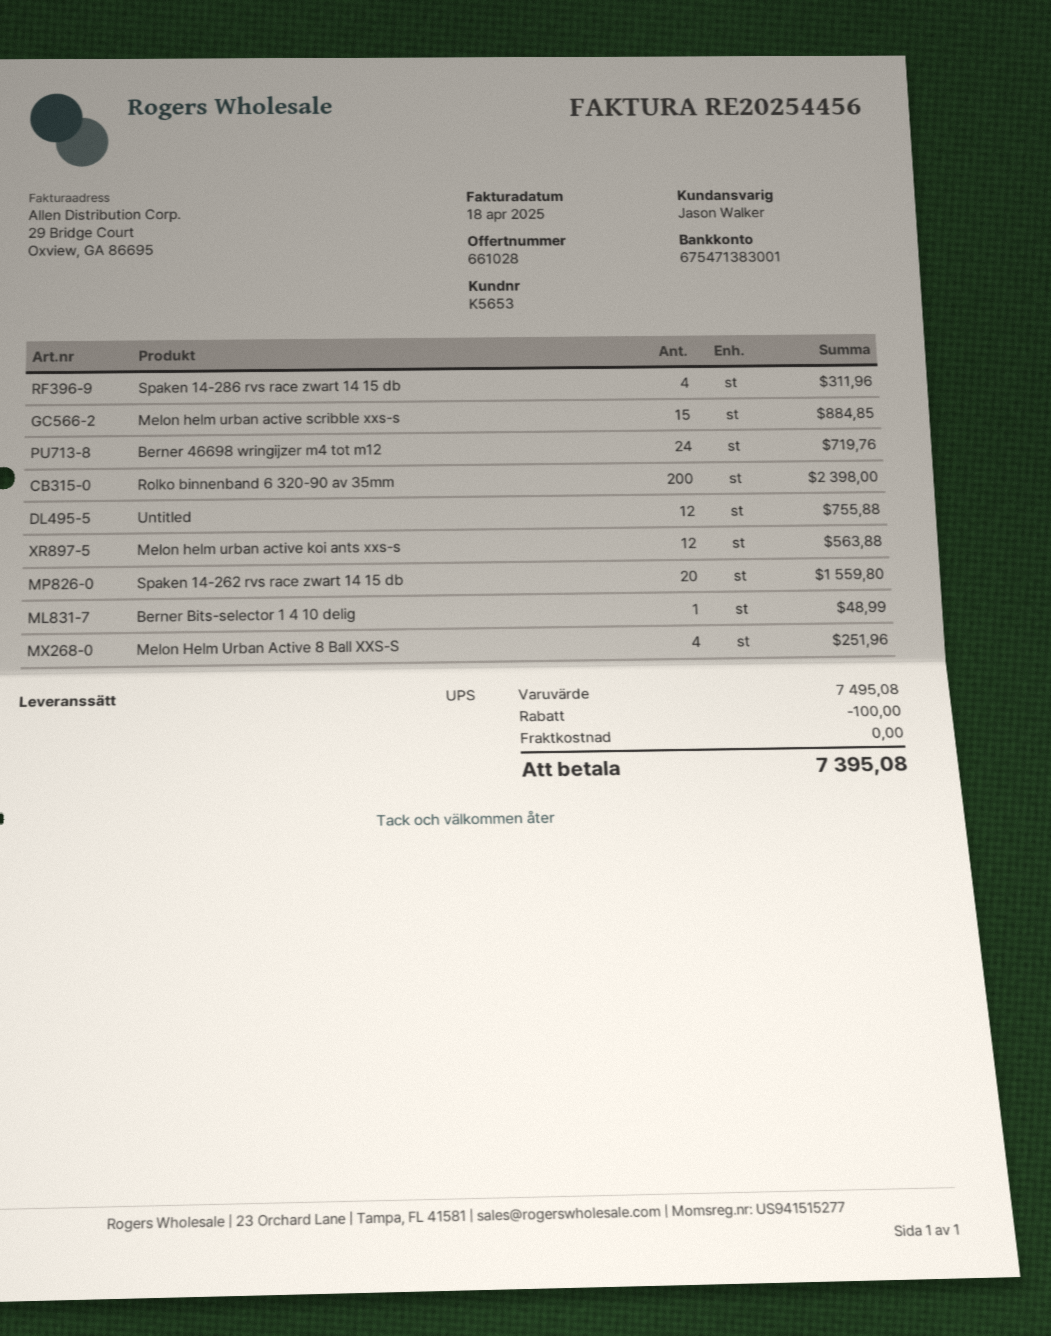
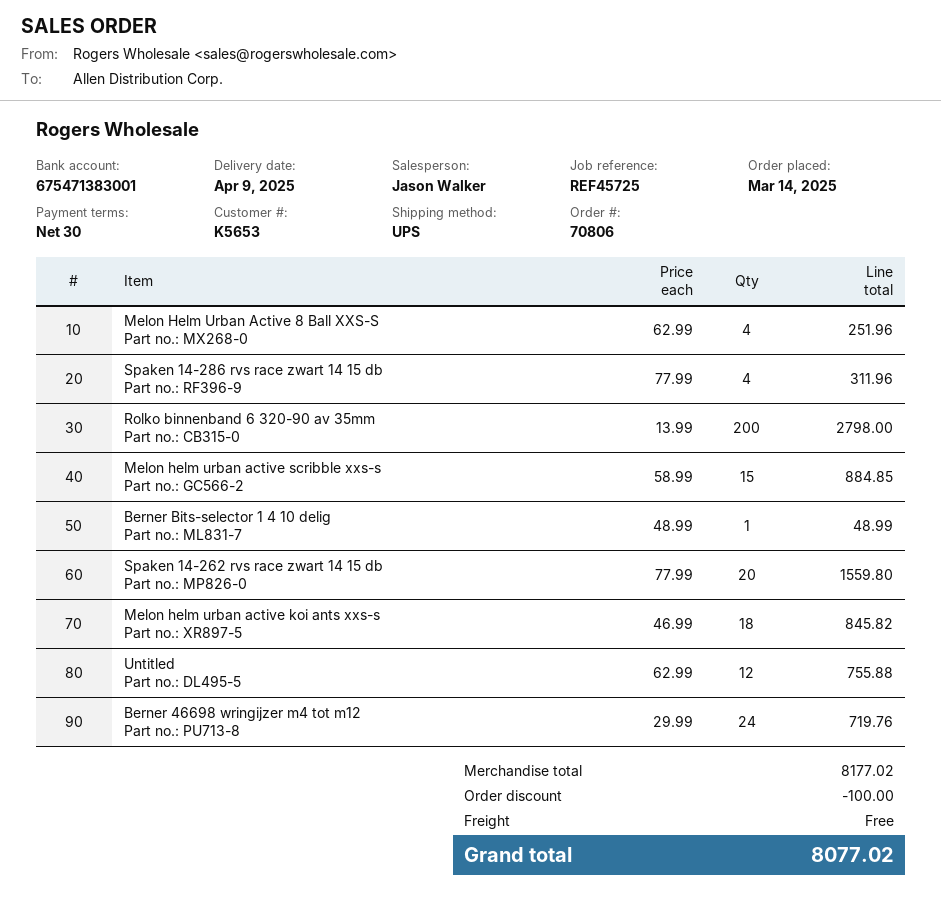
Rolko binnenband 6 320-90 av 35mm: 200 for 2398.00 -> 200 for 2798.00
Melon helm urban active koi ants xxs-s: 12 for 563.88 -> 18 for 845.82
subtotal: 7495.08 -> 8177.02
total: 7395.08 -> 8077.02

